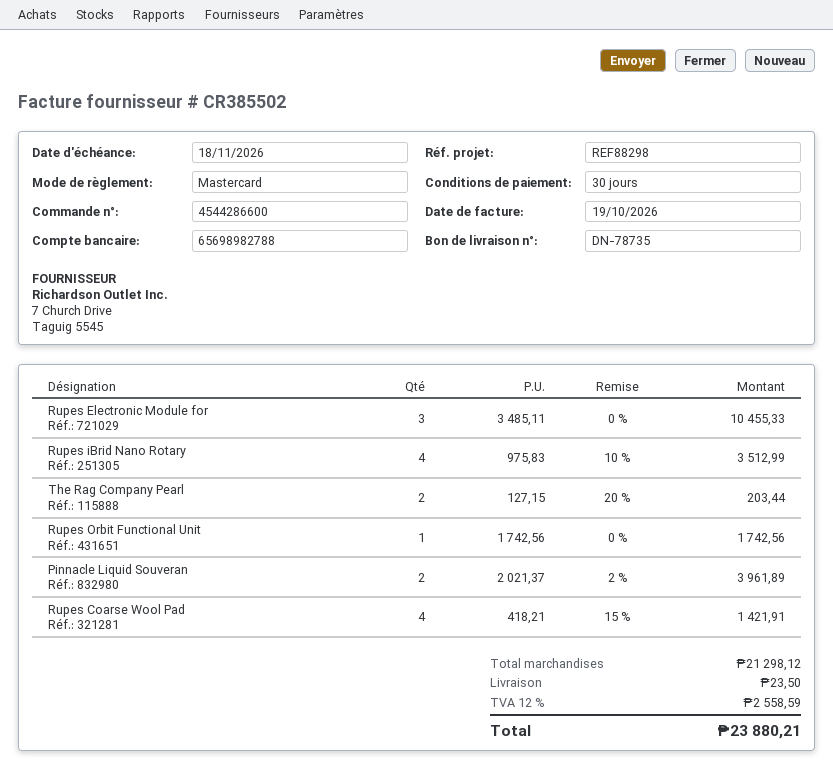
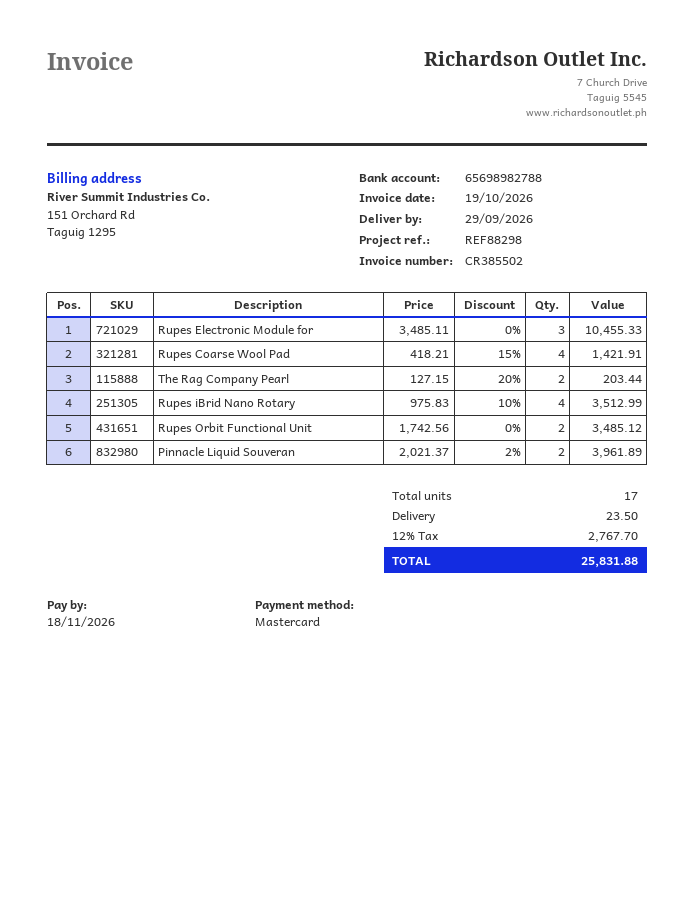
Rupes Orbit Functional Unit: 1 x 1742.56 = 1742.56 -> 2 x 1742.56 = 3485.12
tax: 12% = 2558.59 -> 12% = 2767.70
total: 23880.21 -> 25831.88

